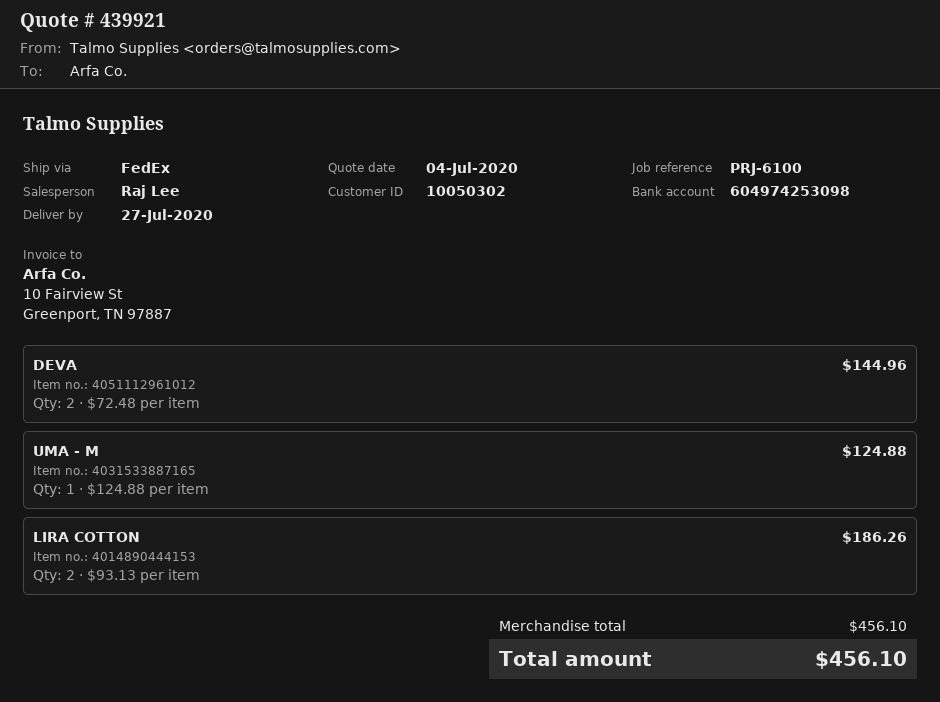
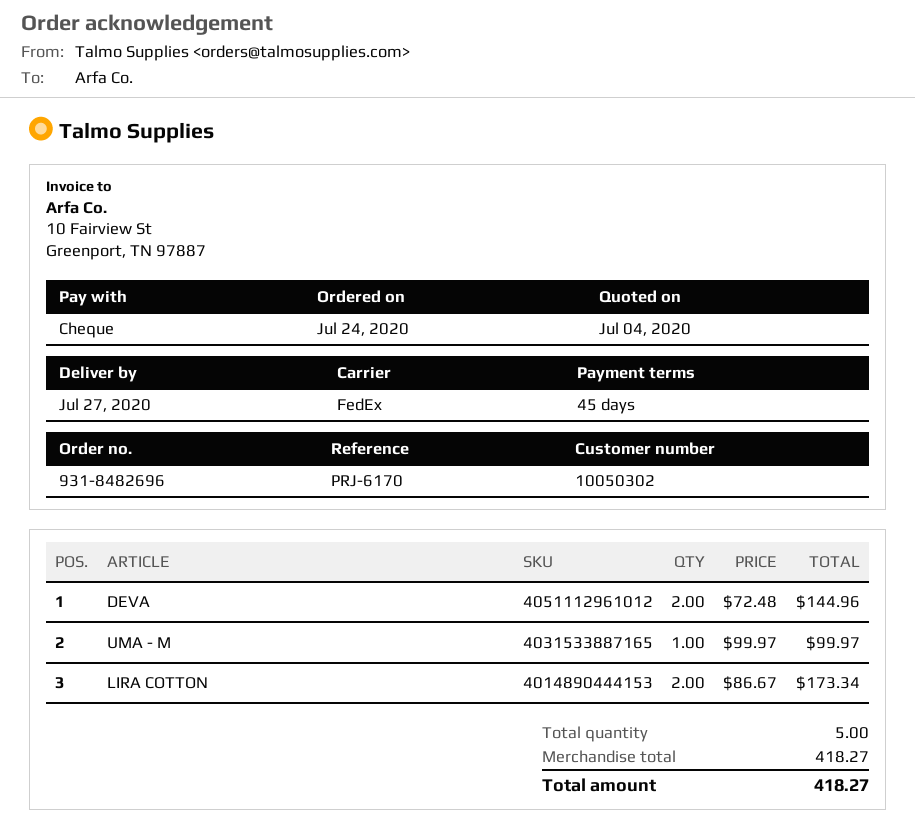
reference: PRJ-6100 -> PRJ-6170
UMA - M: 1 x 124.88 = 124.88 -> 1 x 99.97 = 99.97
LIRA COTTON: 2 x 93.13 = 186.26 -> 2 x 86.67 = 173.34
subtotal: 456.10 -> 418.27
total: 456.10 -> 418.27

